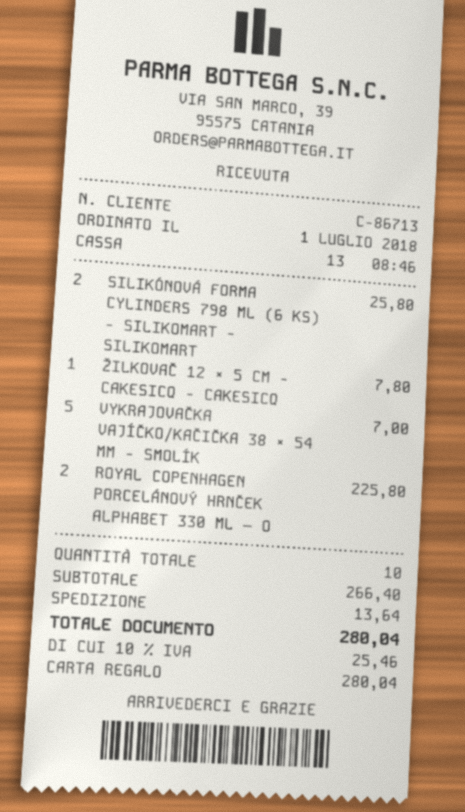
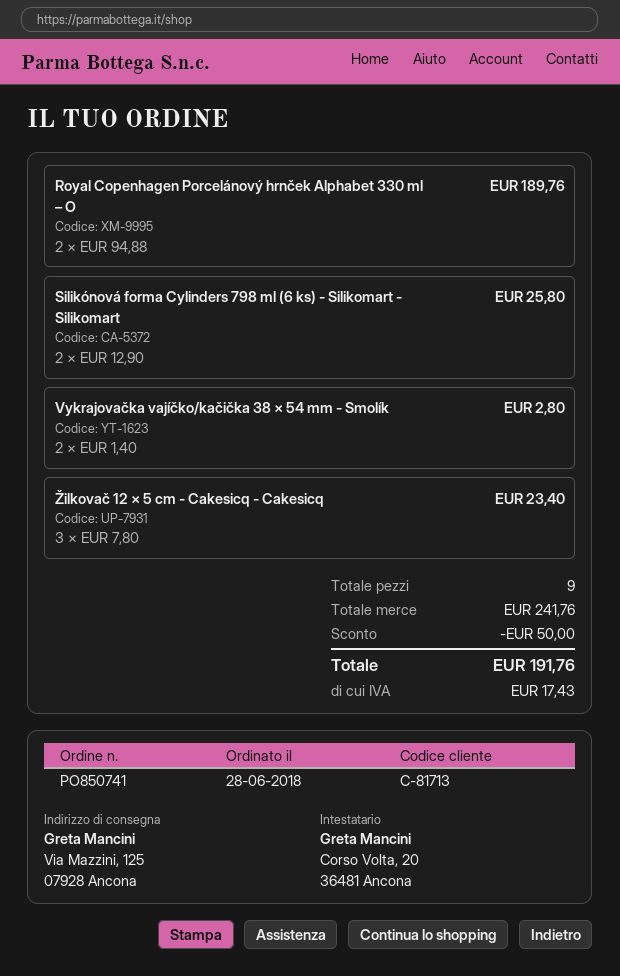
order date: 2018-07-01 -> 2018-06-28
customer number: C-86713 -> C-81713
ŽILKOVAČ 12 × 5 CM - CAKESICQ - CAKESICQ: 1 for 7.80 -> 3 for 23.40
VYKRAJOVAČKA VAJÍČKO/KAČIČKA 38 × 54 MM - SMOLÍK: 5 for 7.00 -> 2 for 2.80
ROYAL COPENHAGEN PORCELÁNOVÝ HRNČEK ALPHABET 330 ML – O: 2 for 225.80 -> 2 for 189.76
total quantity: 10 -> 9
subtotal: 266.40 -> 241.76
discount: none -> 50.00
shipping: 13.64 -> none
tax: 25.46 -> 17.43
total: 280.04 -> 191.76

